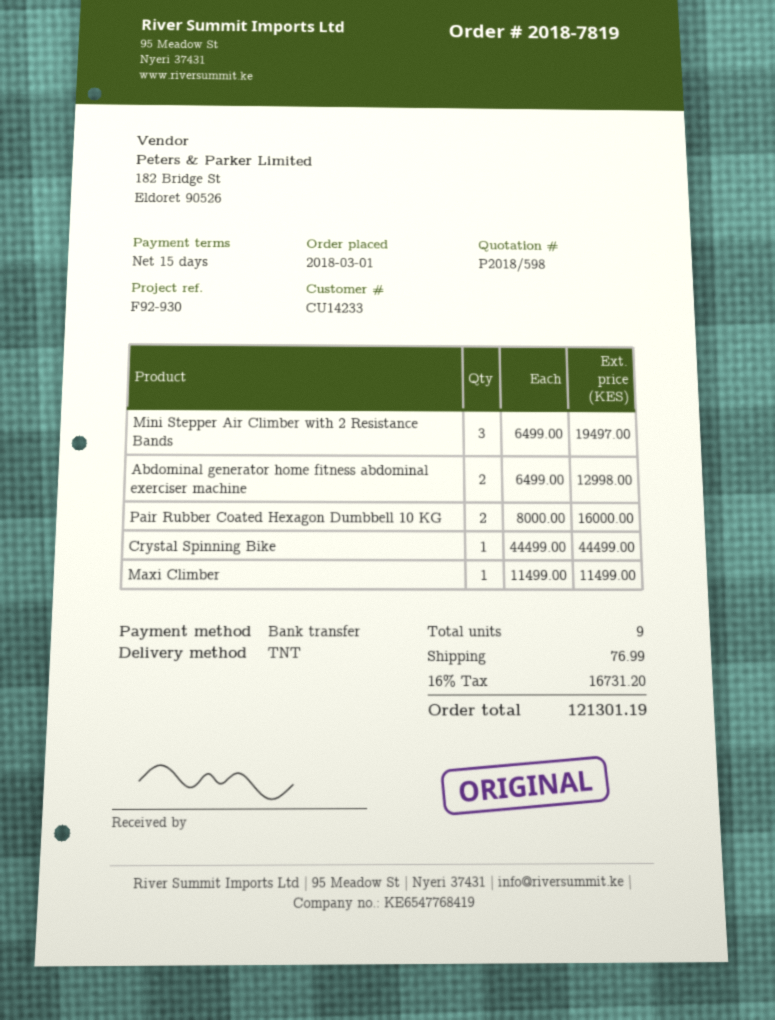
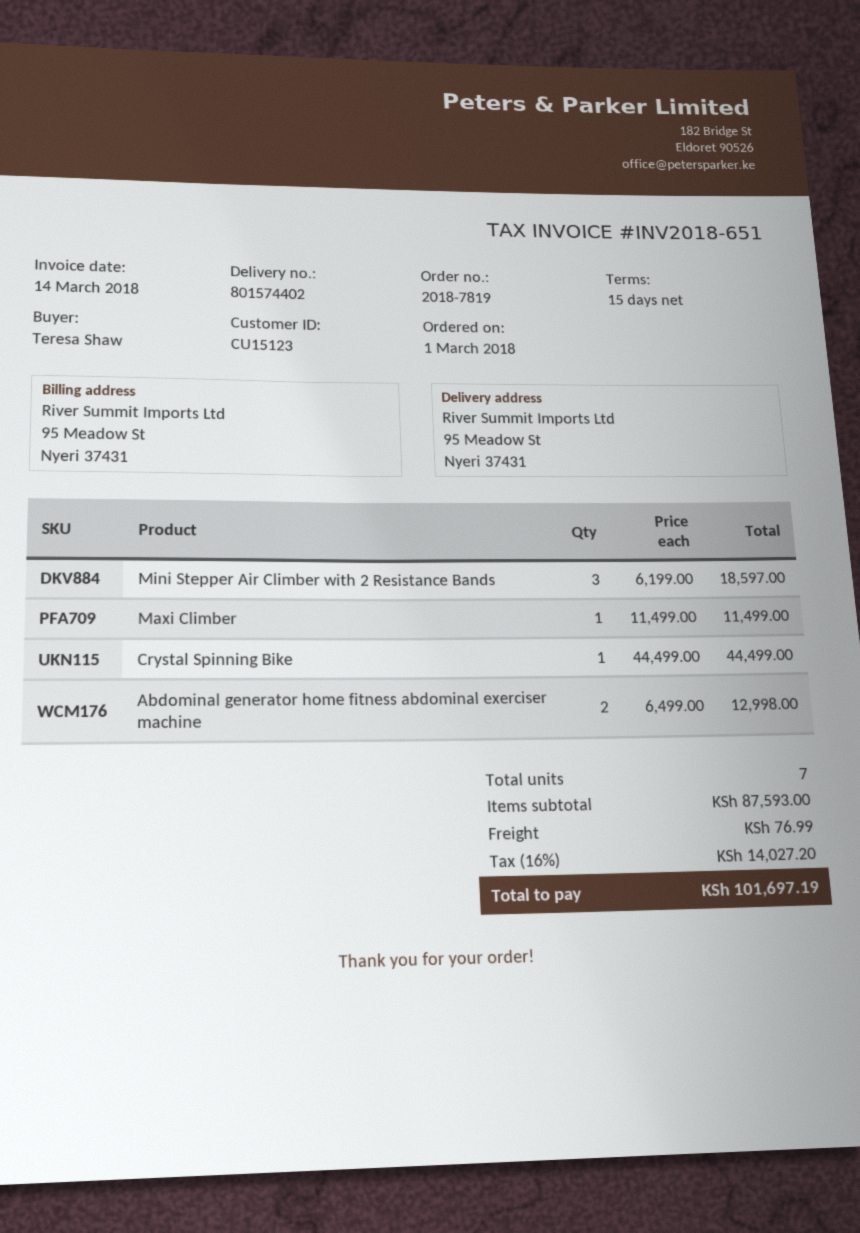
customer number: CU14233 -> CU15123
Mini Stepper Air Climber with 2 Resistance Bands: 3 x 6499.00 = 19497.00 -> 3 x 6199.00 = 18597.00
Pair Rubber Coated Hexagon Dumbbell 10 KG: 2 x 8000.00 = 16000.00 -> none
total quantity: 9 -> 7
tax: 16% = 16731.20 -> 16% = 14027.20
total: 121301.19 -> 101697.19

